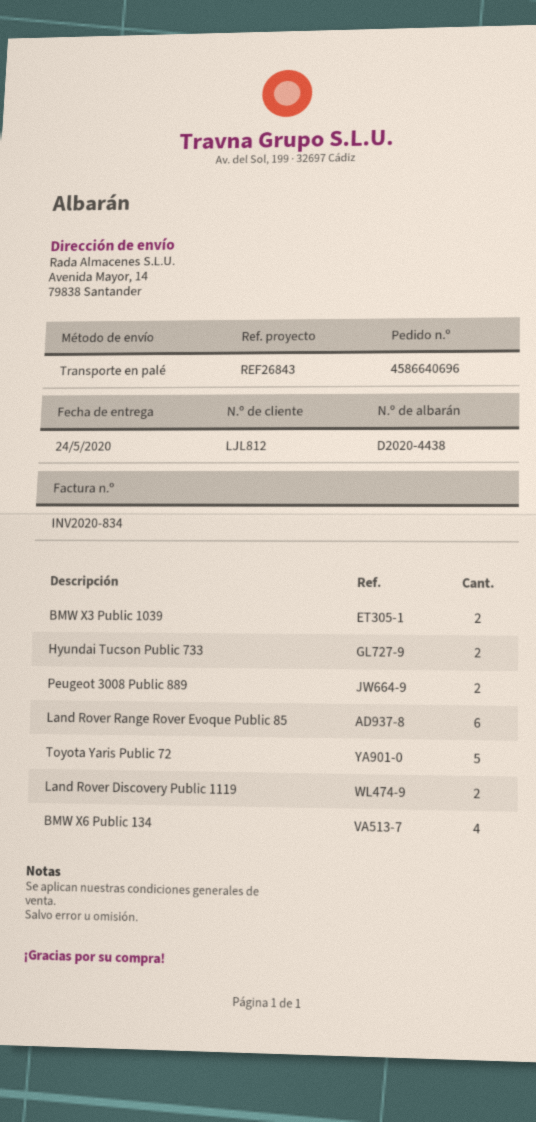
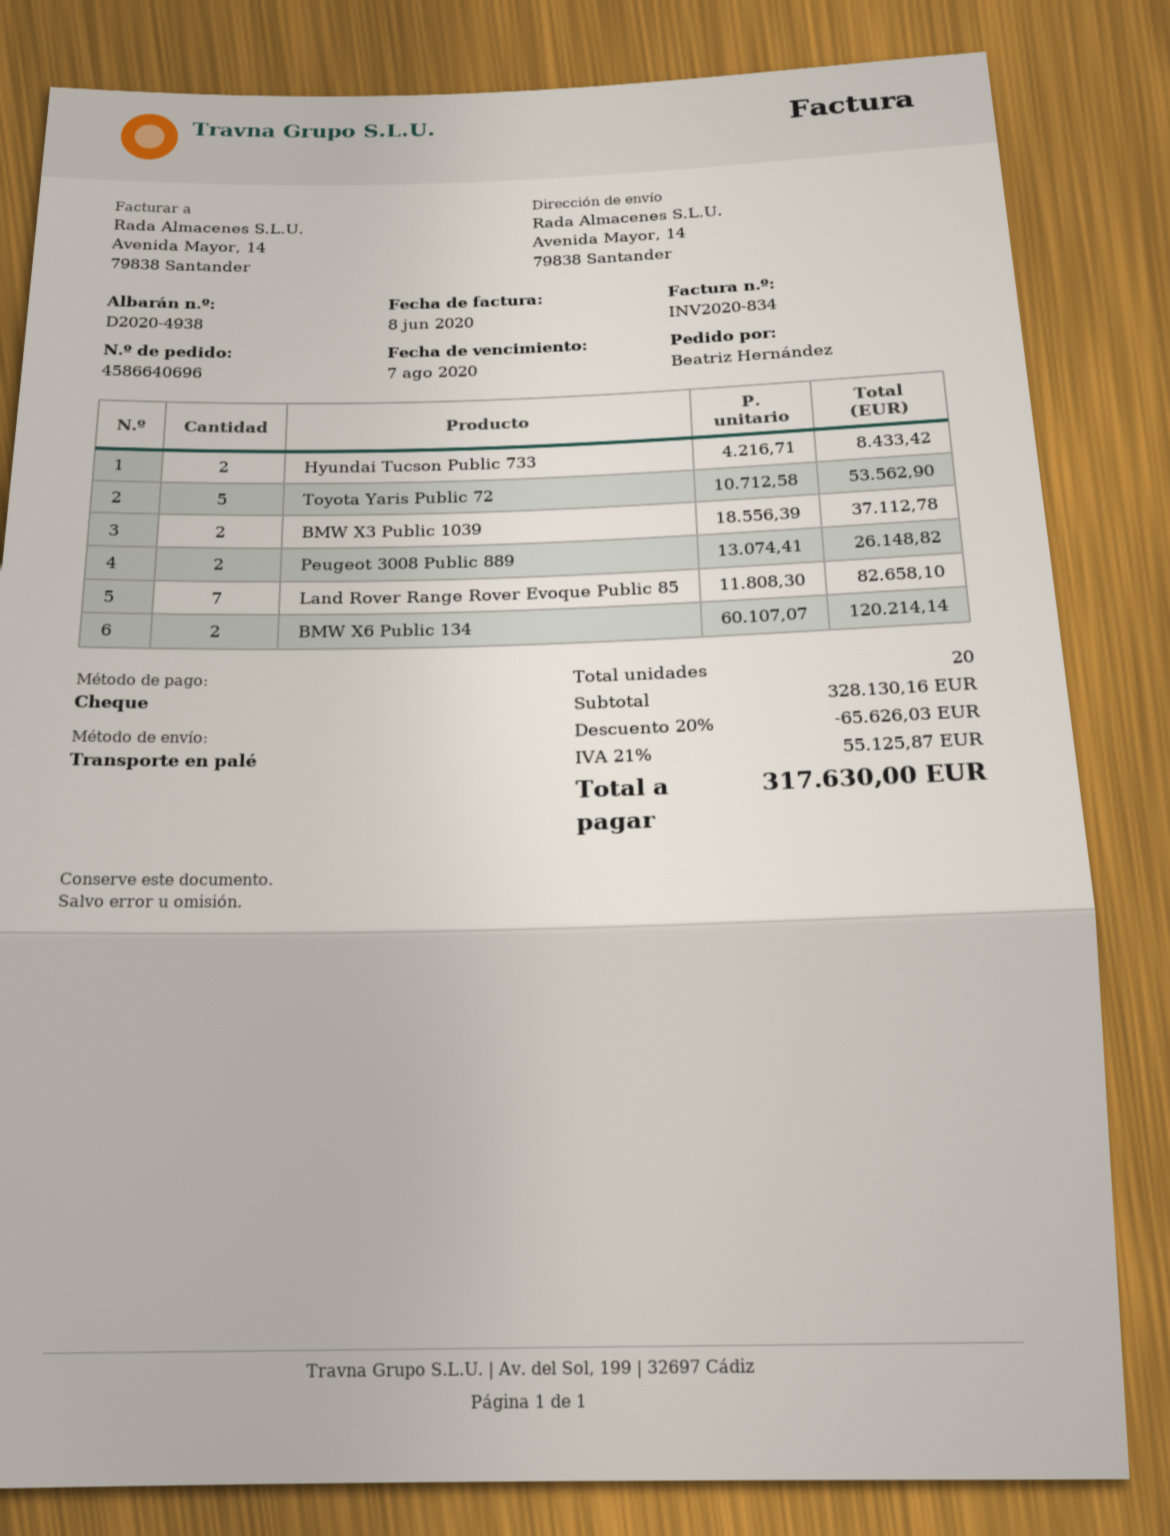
delivery note number: D2020-4438 -> D2020-4938
Land Rover Range Rover Evoque Public 85: 6 -> 7
Land Rover Discovery Public 1119: 2 -> none
BMW X6 Public 134: 4 -> 2

